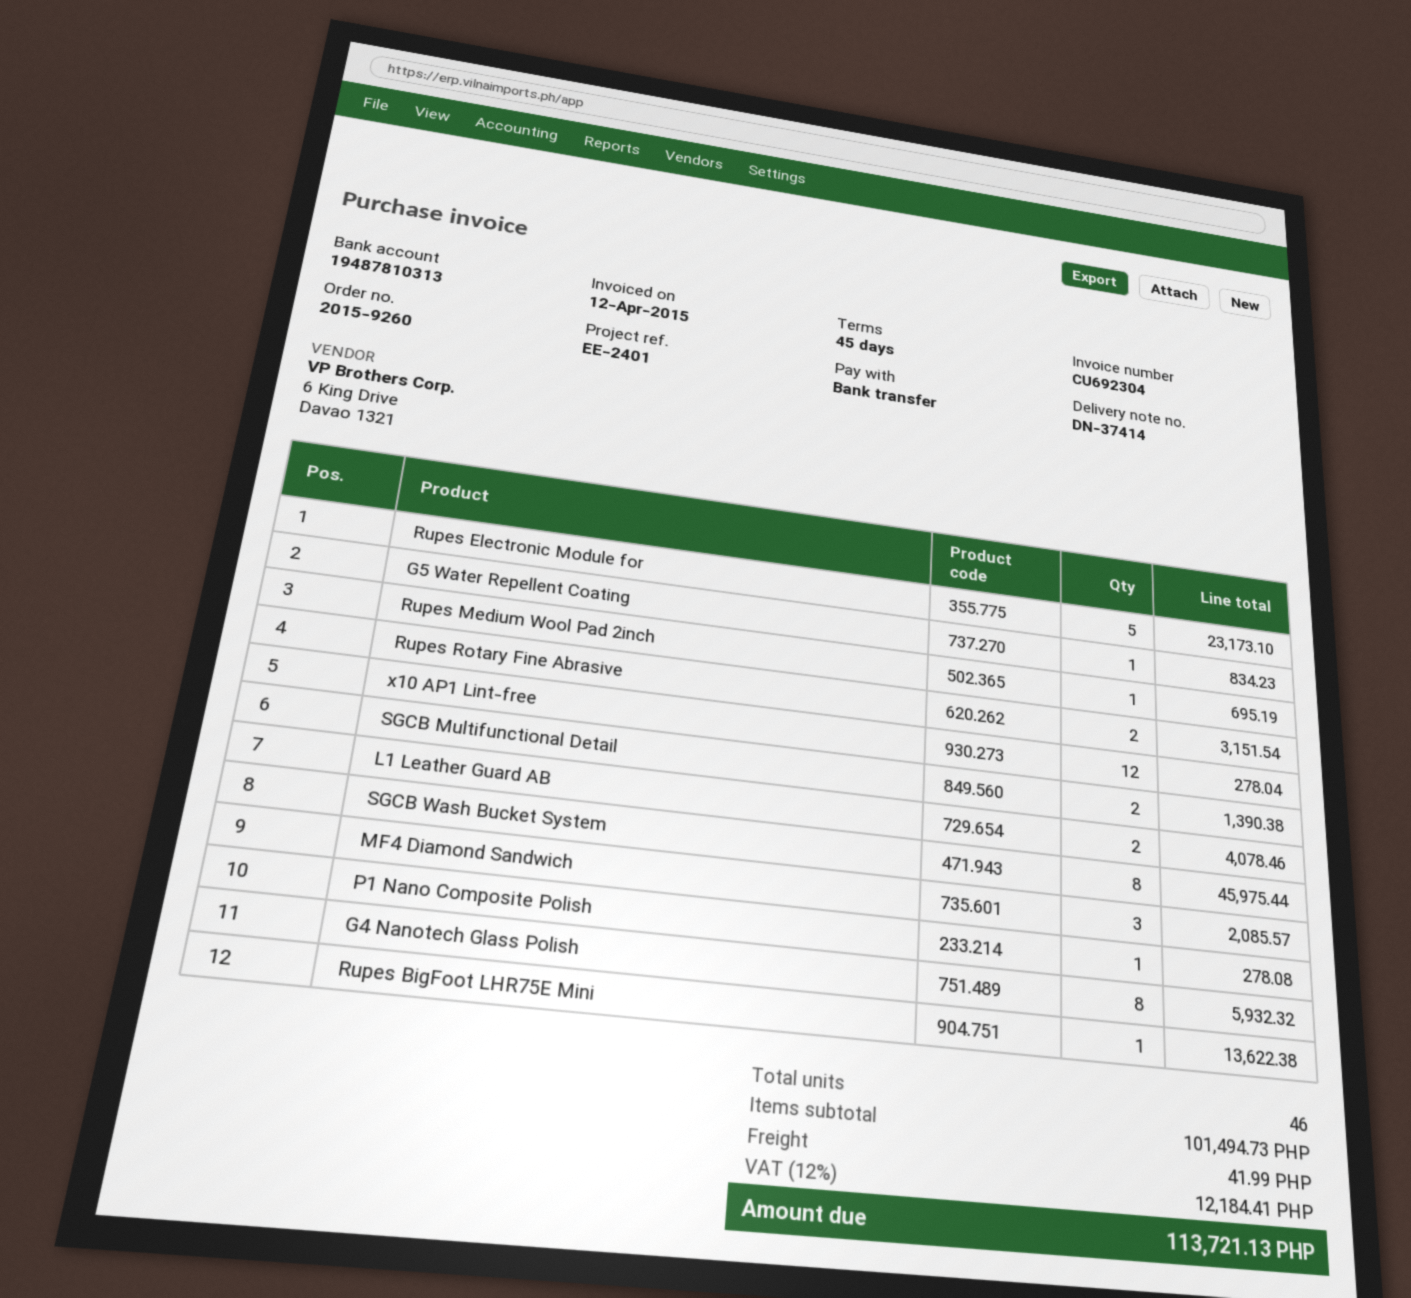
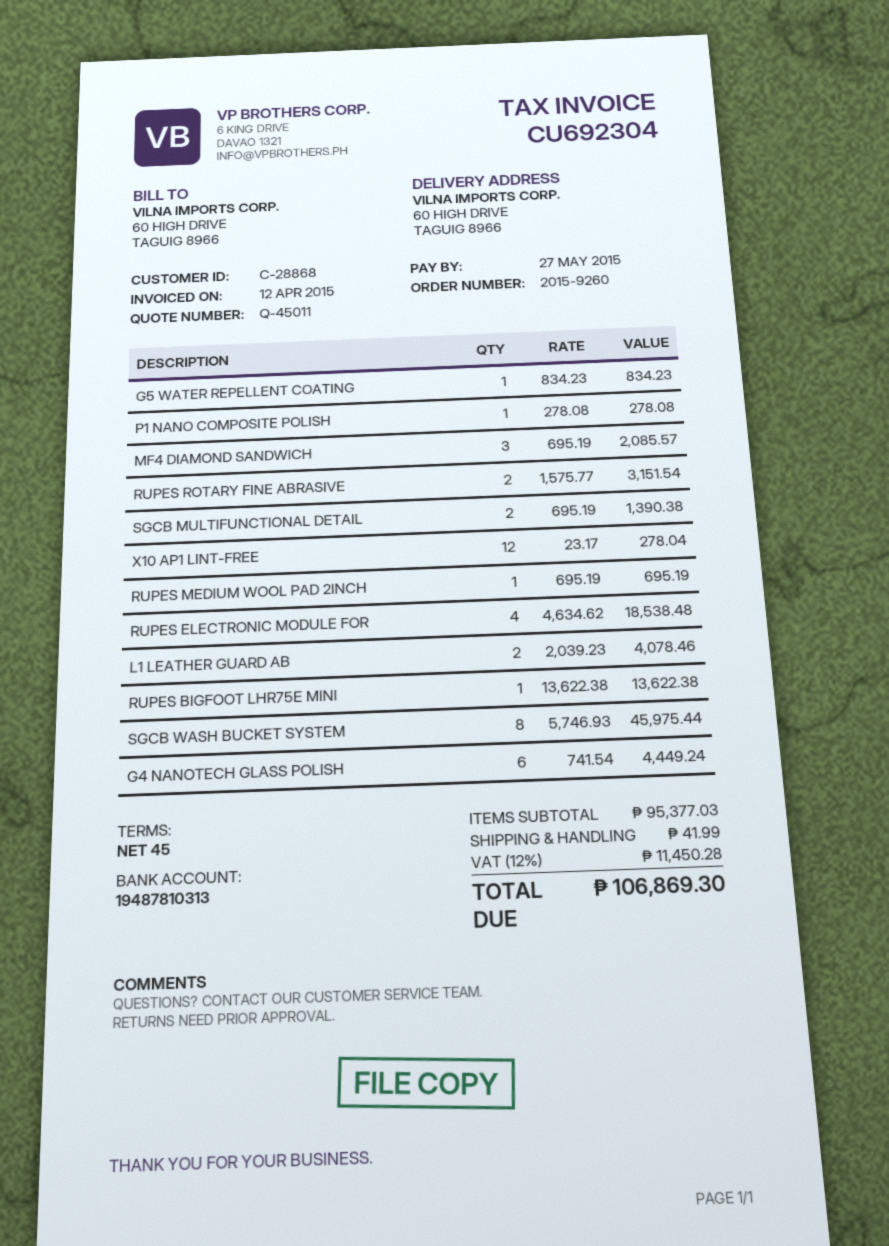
Rupes Electronic Module for: 5 for 23173.10 -> 4 for 18538.48
G4 Nanotech Glass Polish: 8 for 5932.32 -> 6 for 4449.24
subtotal: 101494.73 -> 95377.03
tax: 12% = 12184.41 -> 12% = 11450.28
total: 113721.13 -> 106869.30

